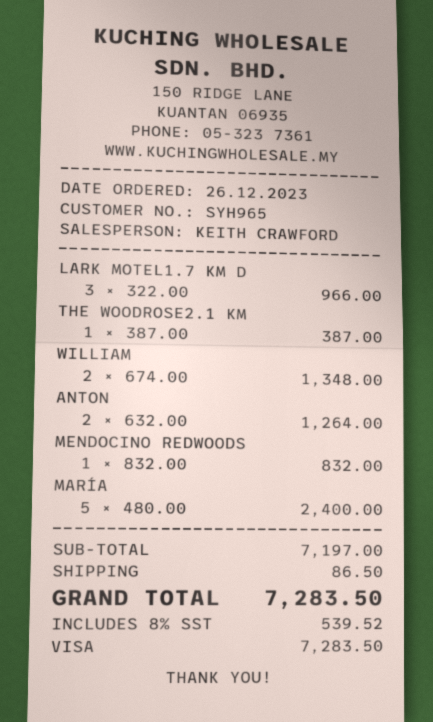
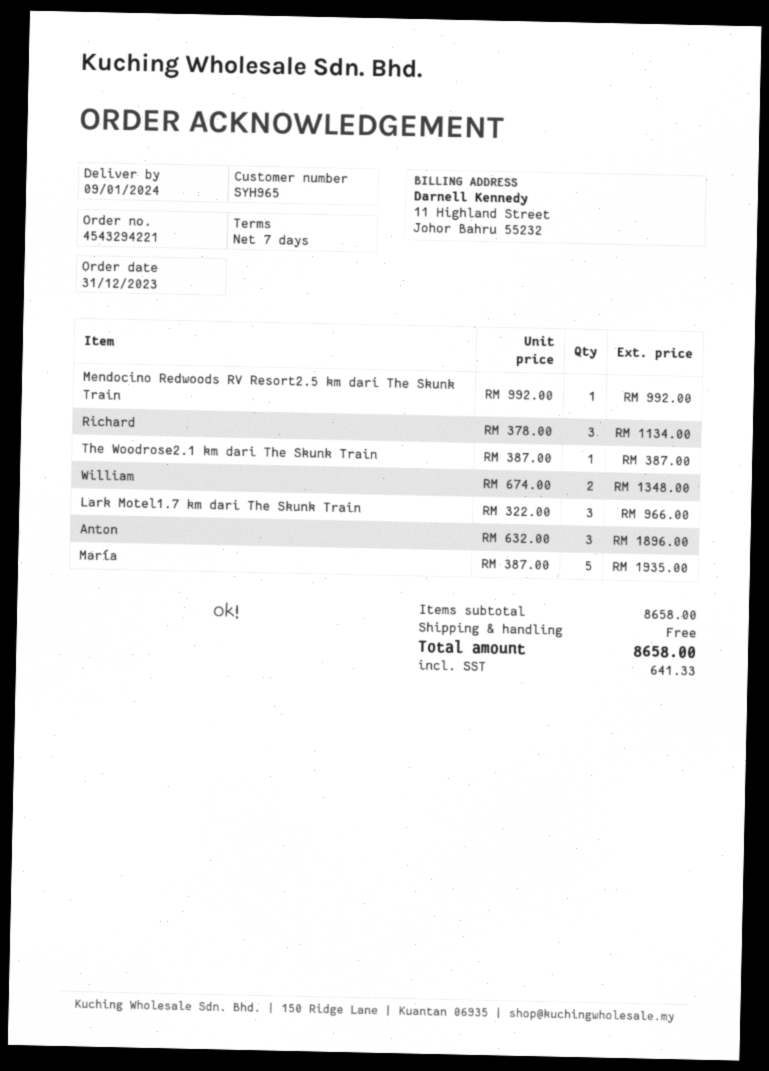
order date: 2023-12-26 -> 2023-12-31
ANTON: 2 x 632.00 = 1264.00 -> 3 x 632.00 = 1896.00
MENDOCINO REDWOODS: 1 x 832.00 = 832.00 -> 1 x 992.00 = 992.00
MARÍA: 5 x 480.00 = 2400.00 -> 5 x 387.00 = 1935.00
Richard: none -> 3 x 378.00 = 1134.00
subtotal: 7197.00 -> 8658.00
shipping: 86.50 -> 0.00
tax: 539.52 -> 641.33
total: 7283.50 -> 8658.00

